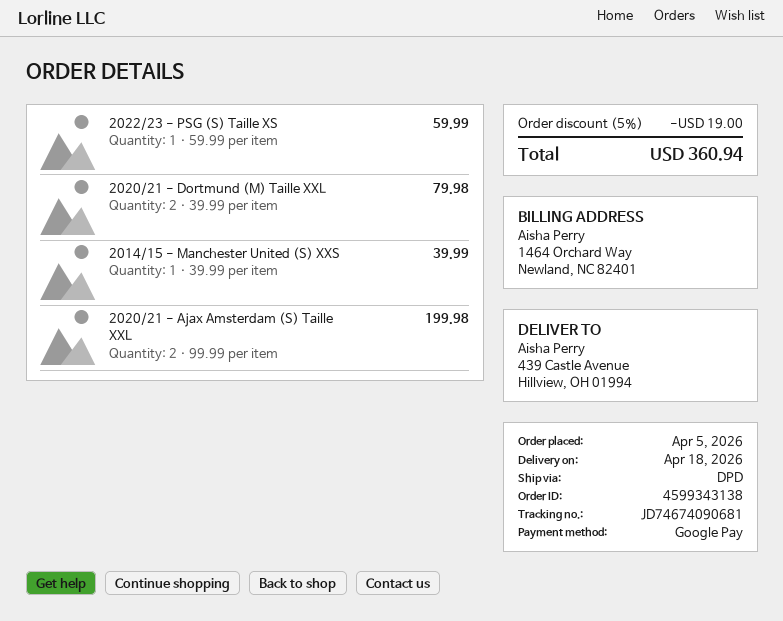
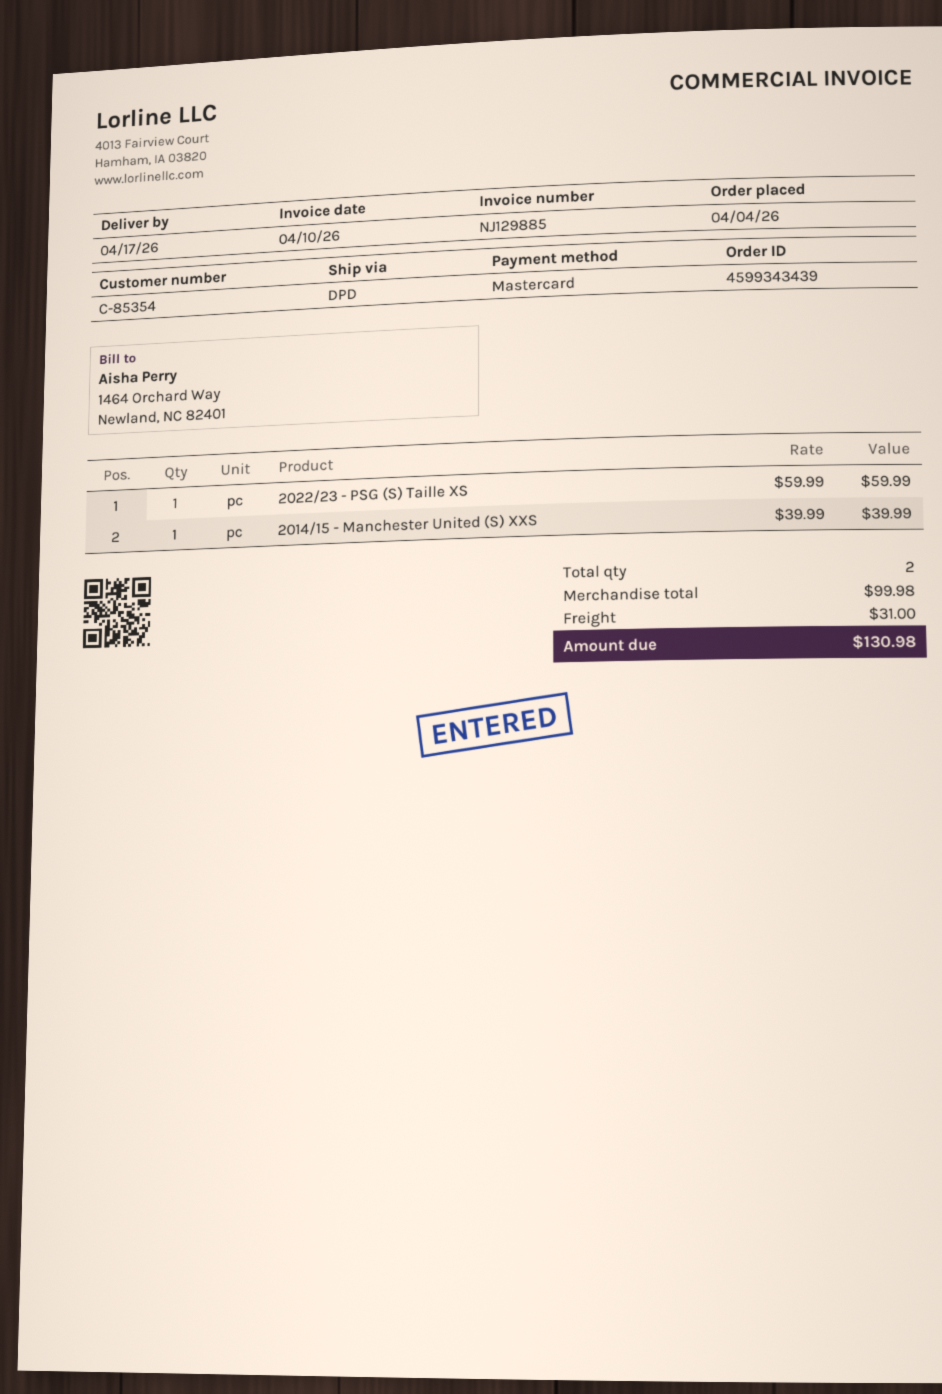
order number: 4599343138 -> 4599343439
order date: 2026-04-05 -> 2026-04-04
delivery date: 2026-04-18 -> 2026-04-17
payment method: Google Pay -> Mastercard
2020/21 - Dortmund (M) Taille XXL: 2 x 39.99 = 79.98 -> none
2020/21 - Ajax Amsterdam (S) Taille XXL: 2 x 99.99 = 199.98 -> none
discount: 5% = 19.00 -> none
shipping: none -> 31.00
total: 360.94 -> 130.98

